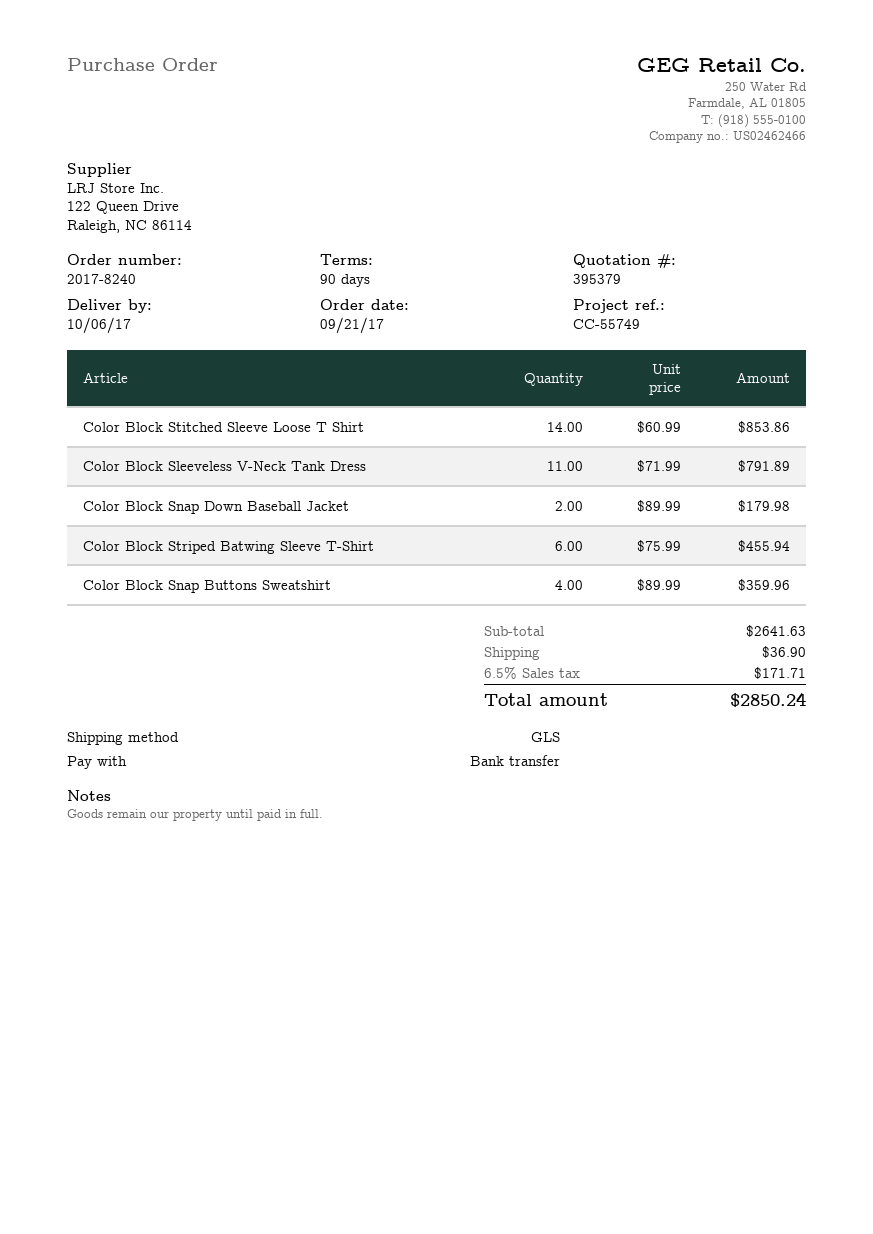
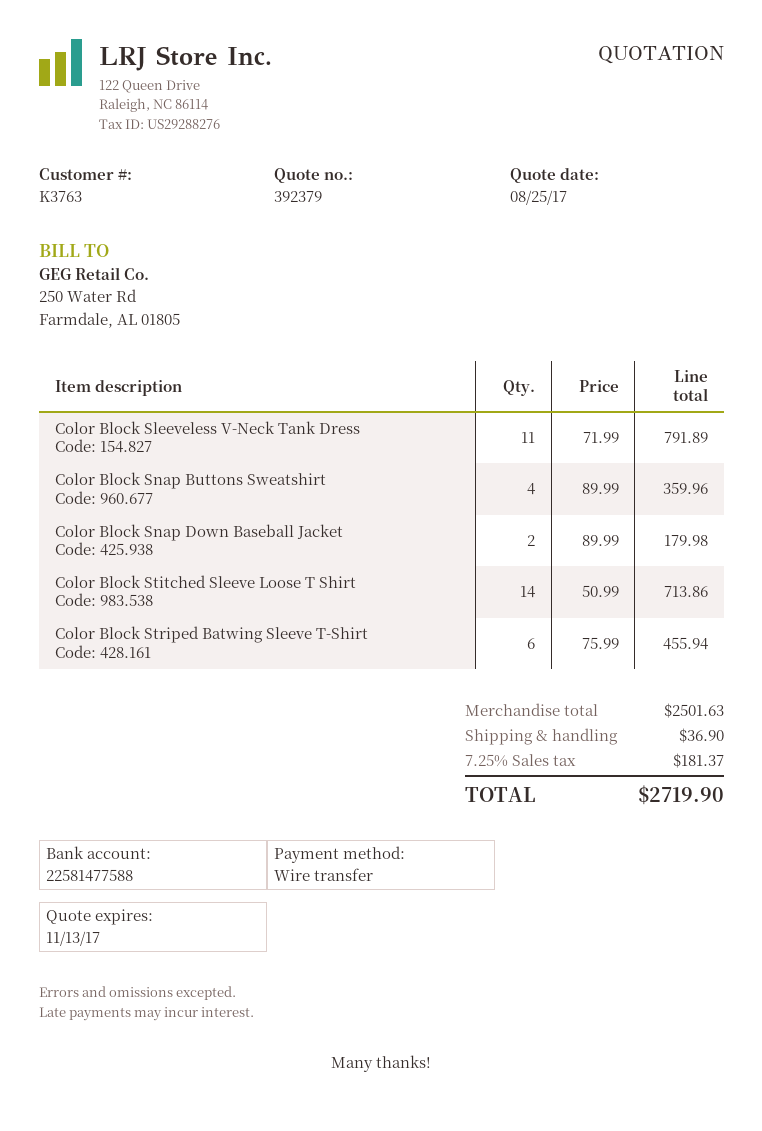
quote number: 395379 -> 392379
Color Block Stitched Sleeve Loose T Shirt: 14 x 60.99 = 853.86 -> 14 x 50.99 = 713.86
subtotal: 2641.63 -> 2501.63
tax: 6.5% = 171.71 -> 7.25% = 181.37
total: 2850.24 -> 2719.90

